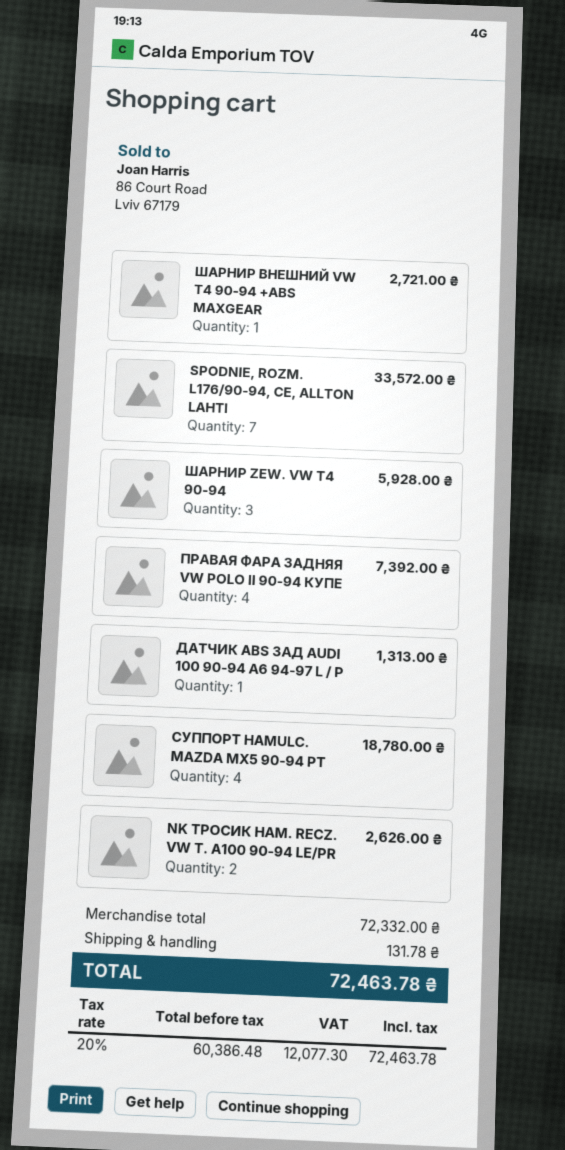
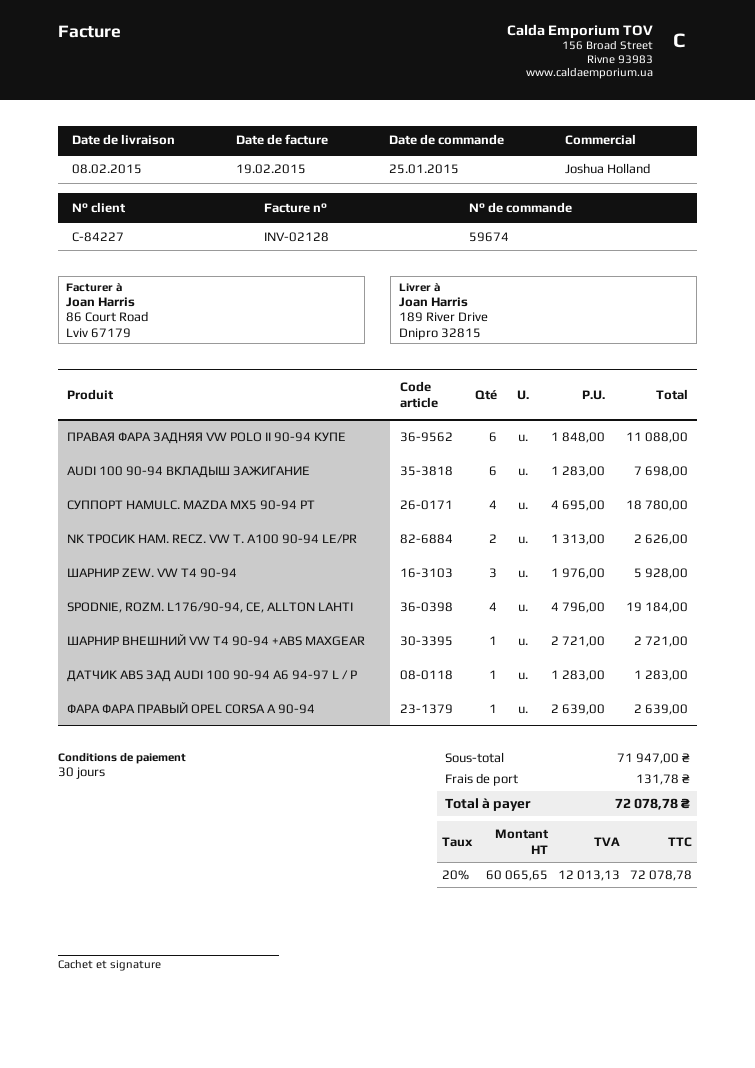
SPODNIE, ROZM. L176/90-94, CE, ALLTON LAHTI: 7 for 33572.00 -> 4 for 19184.00
ПРАВАЯ ФАРА ЗАДНЯЯ VW POLO II 90-94 КУПЕ: 4 for 7392.00 -> 6 for 11088.00
ДАТЧИК ABS ЗАД AUDI 100 90-94 A6 94-97 L / P: 1 for 1313.00 -> 1 for 1283.00
AUDI 100 90-94 ВКЛАДЫШ ЗАЖИГАНИЕ: none -> 6 for 7698.00
ФАРА ФАРА ПРАВЫЙ OPEL CORSA A 90-94: none -> 1 for 2639.00
subtotal: 72332.00 -> 71947.00
net: 60386.48 -> 60065.65
tax: 20% = 12077.30 -> 20% = 12013.13
total: 72463.78 -> 72078.78

